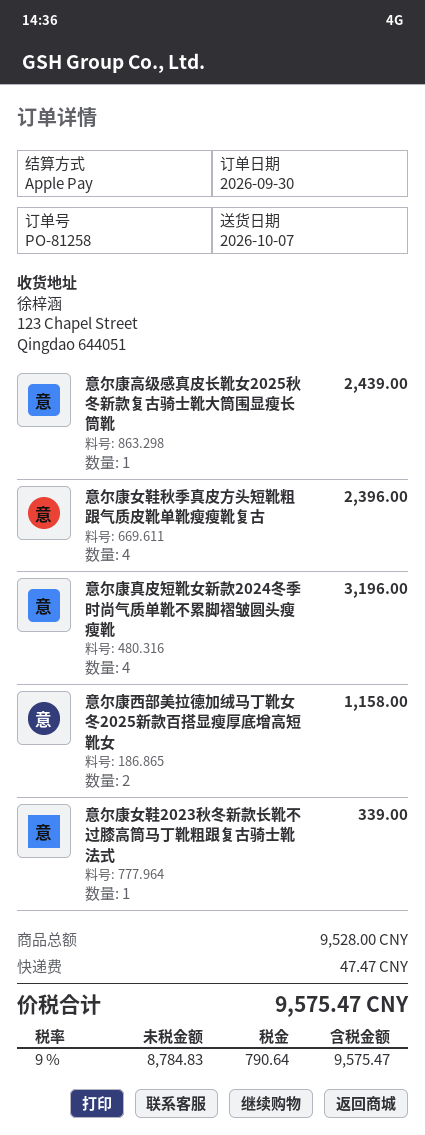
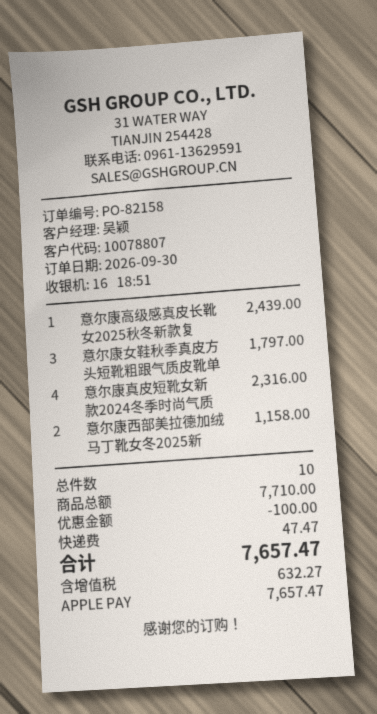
order number: PO-81258 -> PO-82158
意尔康女鞋秋季真皮方头短靴粗跟气质皮靴单靴瘦瘦靴复古: 4 for 2396.00 -> 3 for 1797.00
意尔康真皮短靴女新款2024冬季时尚气质单靴不累脚褶皱圆头瘦瘦靴: 4 for 3196.00 -> 4 for 2316.00
意尔康女鞋2023秋冬新款长靴不过膝高筒马丁靴粗跟复古骑士靴法式: 1 for 339.00 -> none
subtotal: 9528.00 -> 7710.00
discount: none -> 100.00
tax: 790.64 -> 632.27
total: 9575.47 -> 7657.47

